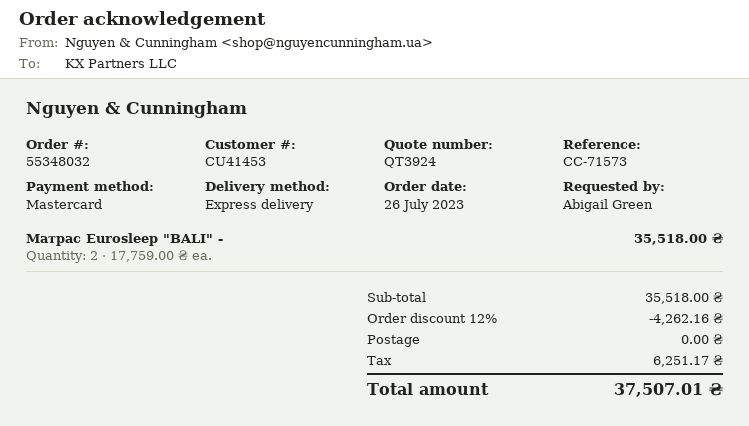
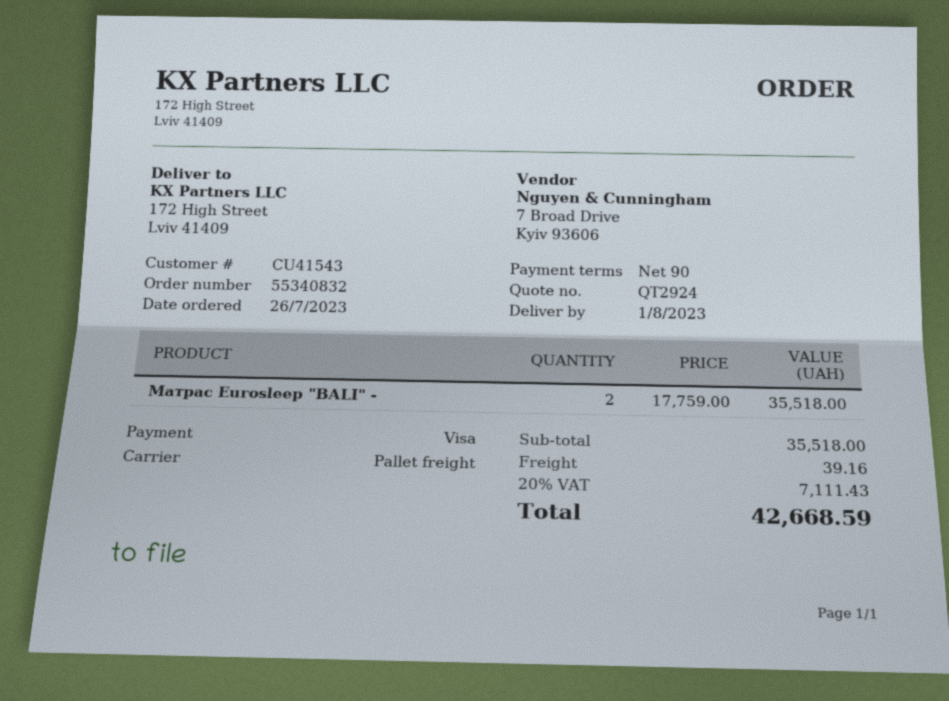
quote number: QT3924 -> QT2924
order number: 55348032 -> 55340832
customer number: CU41453 -> CU41543
payment method: Mastercard -> Visa
shipping method: express -> pallet freight
discount: 12% = 4262.16 -> none
shipping: 0.00 -> 39.16
tax: 6251.17 -> 7111.43
total: 37507.01 -> 42668.59

